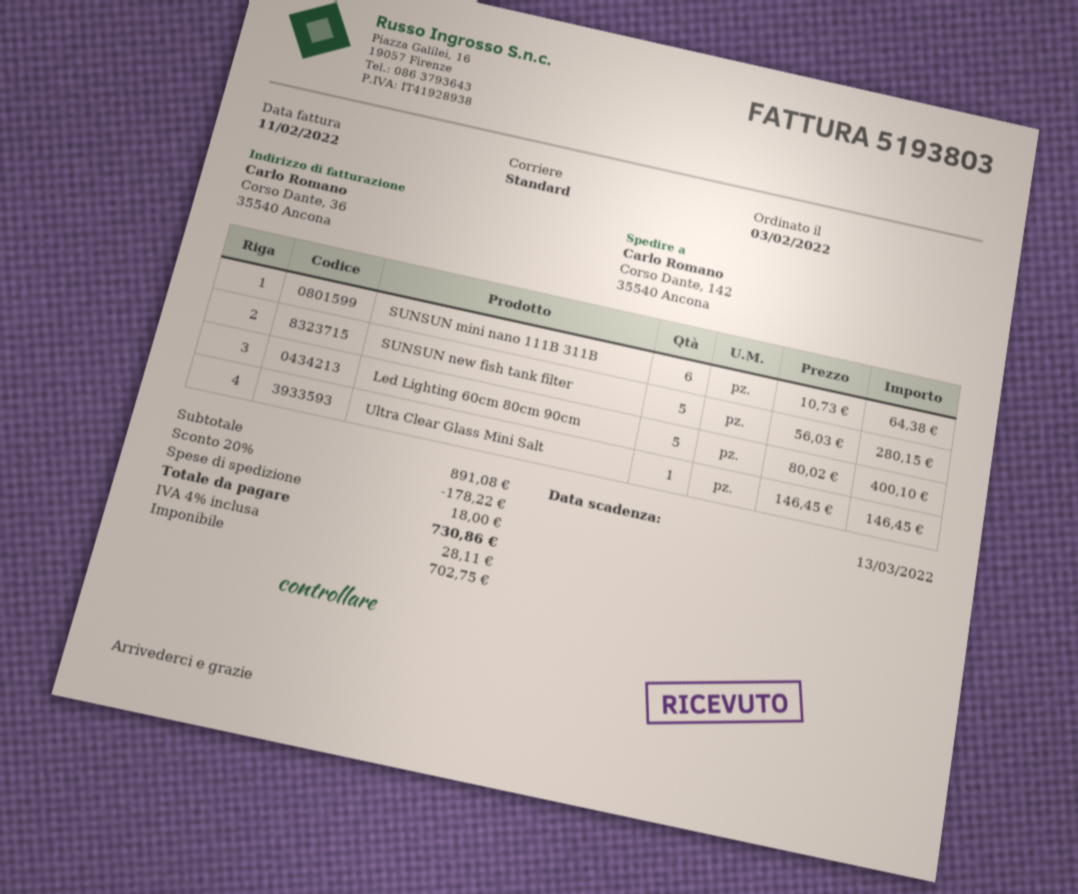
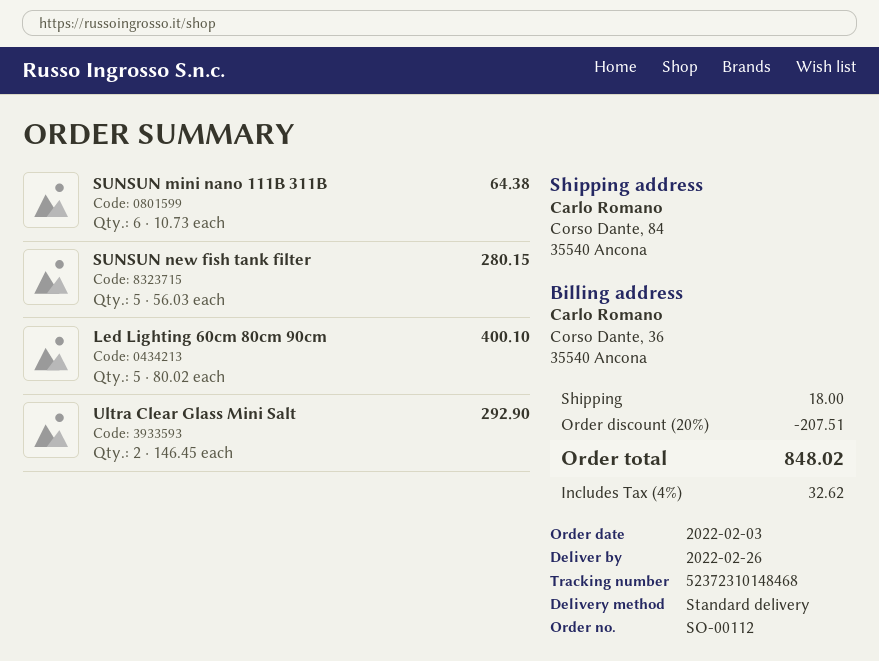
ship to: Corso Dante, 142, 35540 Ancona -> Corso Dante, 84, 35540 Ancona
Ultra Clear Glass Mini Salt: 1 x 146.45 = 146.45 -> 2 x 146.45 = 292.90
discount: 20% = 178.22 -> 20% = 207.51
tax: 4% = 28.11 -> 4% = 32.62
total: 730.86 -> 848.02

